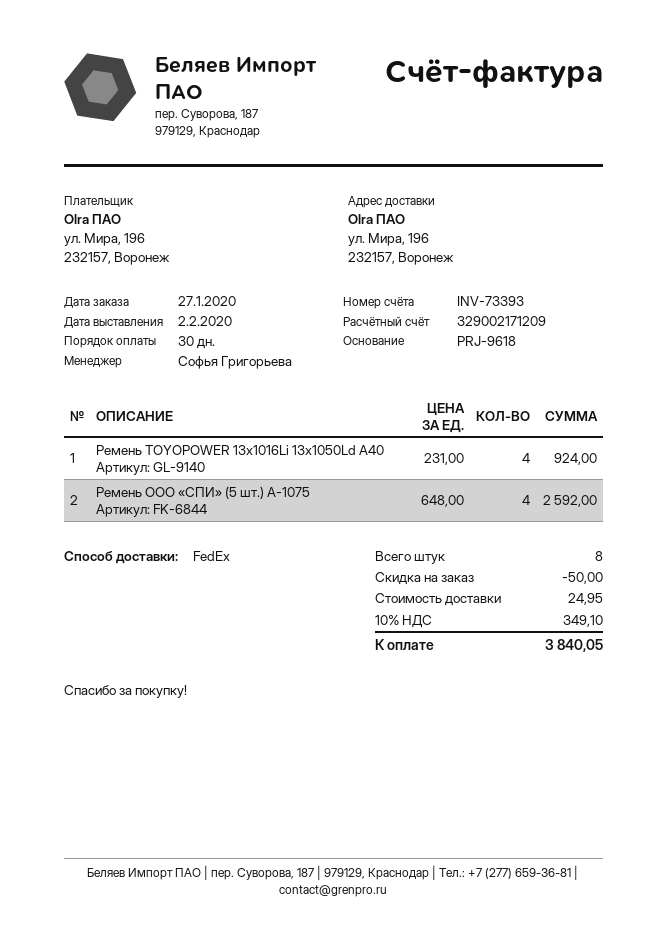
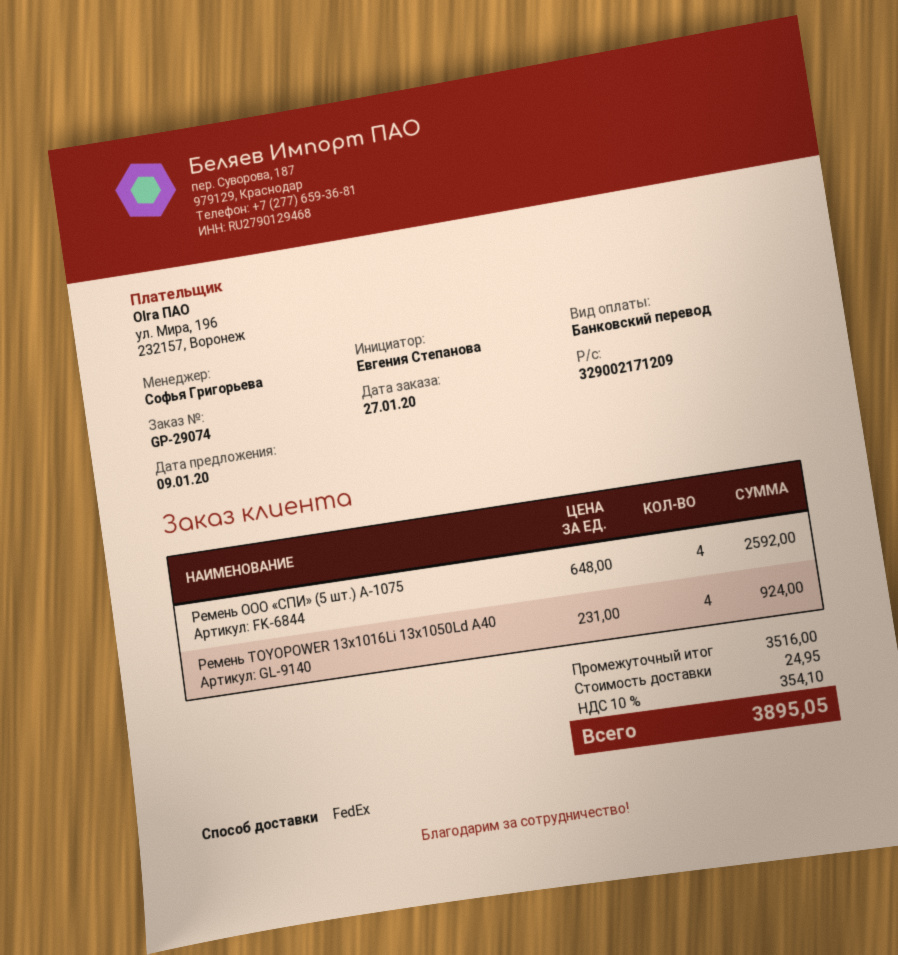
discount: 50.00 -> none
tax: 10% = 349.10 -> 10% = 354.10
total: 3840.05 -> 3895.05

